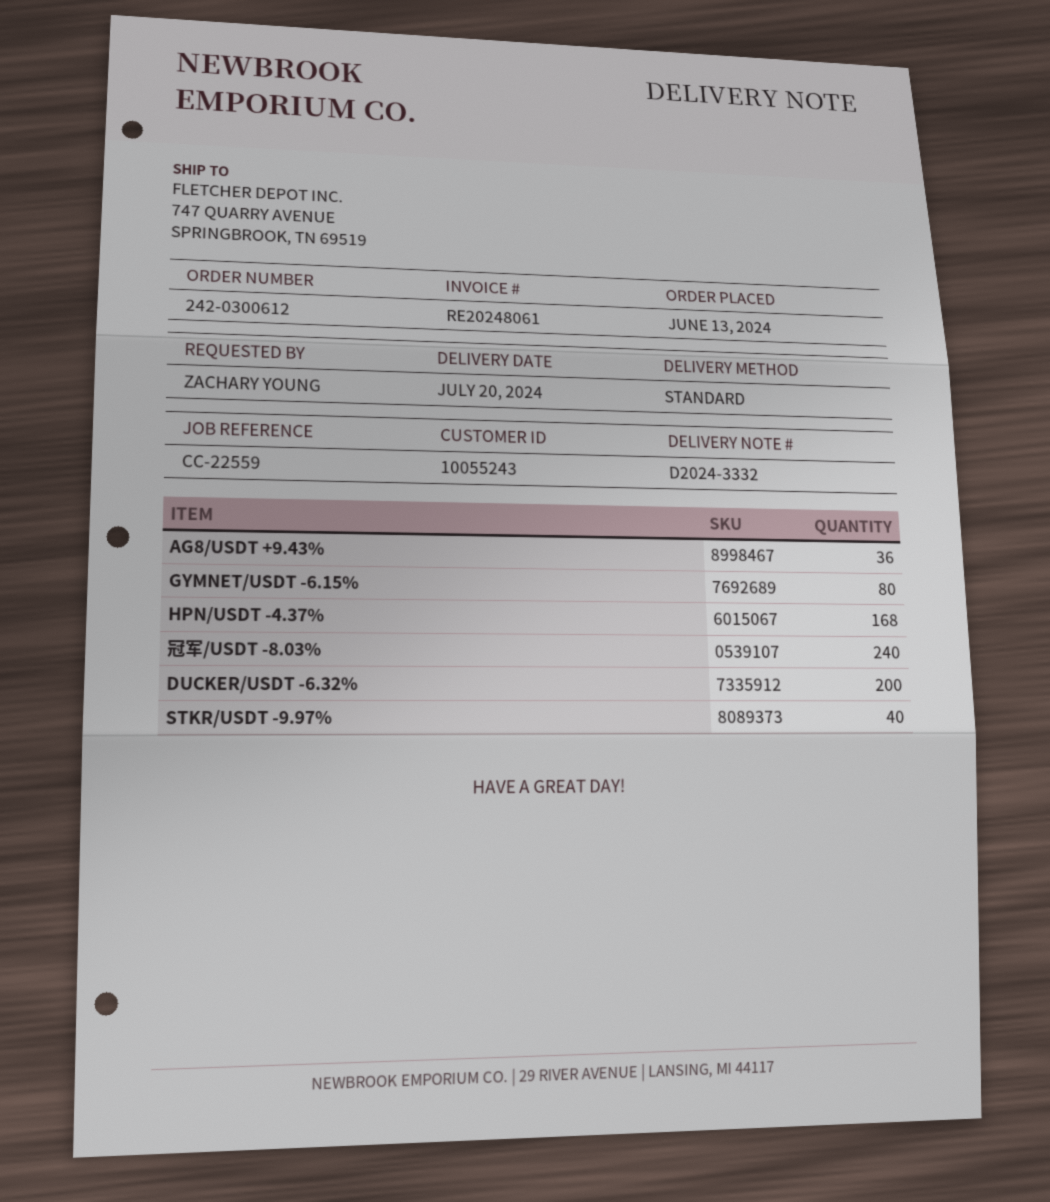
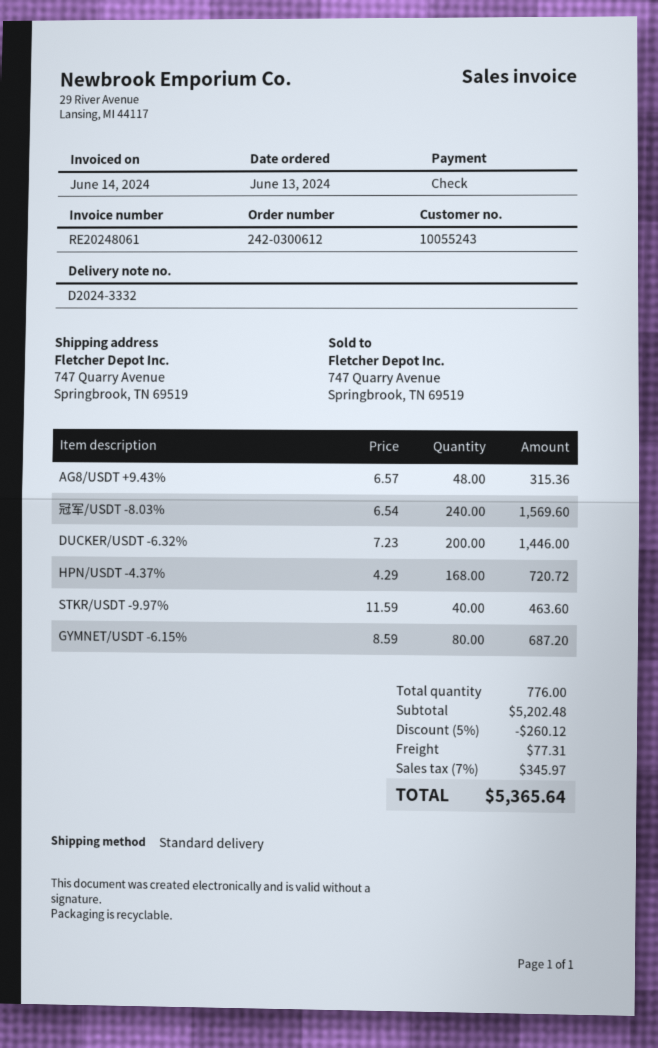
AG8/USDT +9.43%: 36 -> 48

